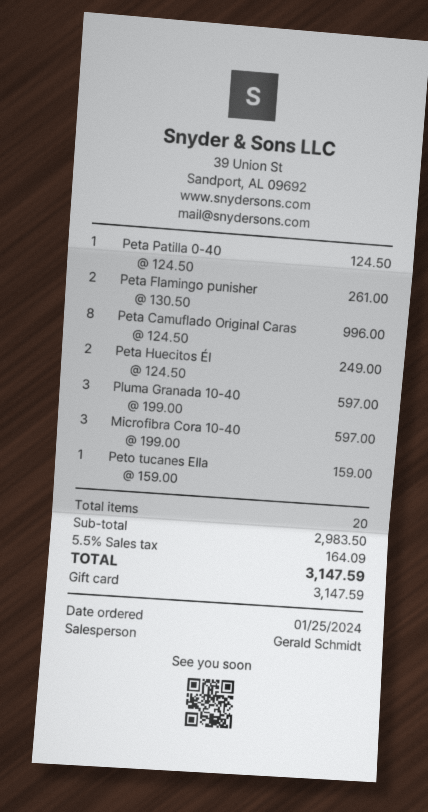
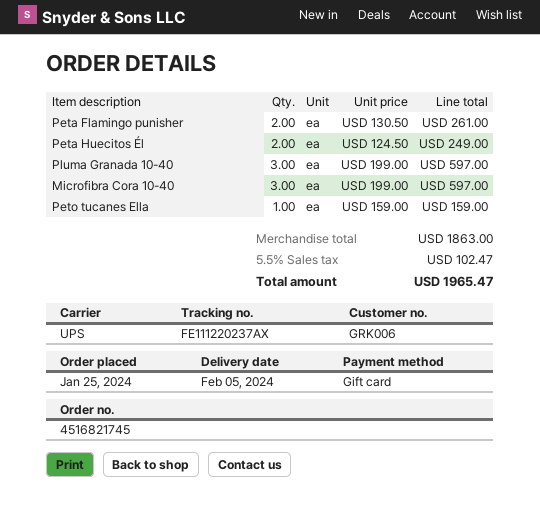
Peta Patilla 0-40: 1 x 124.50 = 124.50 -> none
Peta Camuflado Original Caras: 8 x 124.50 = 996.00 -> none
subtotal: 2983.50 -> 1863.00
tax: 5.5% = 164.09 -> 5.5% = 102.47
total: 3147.59 -> 1965.47

